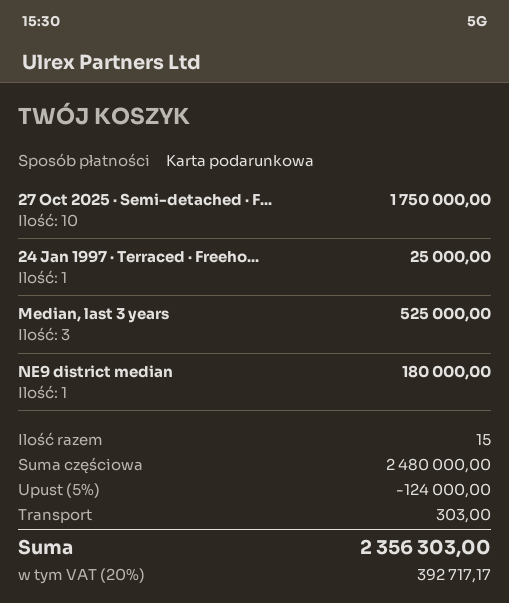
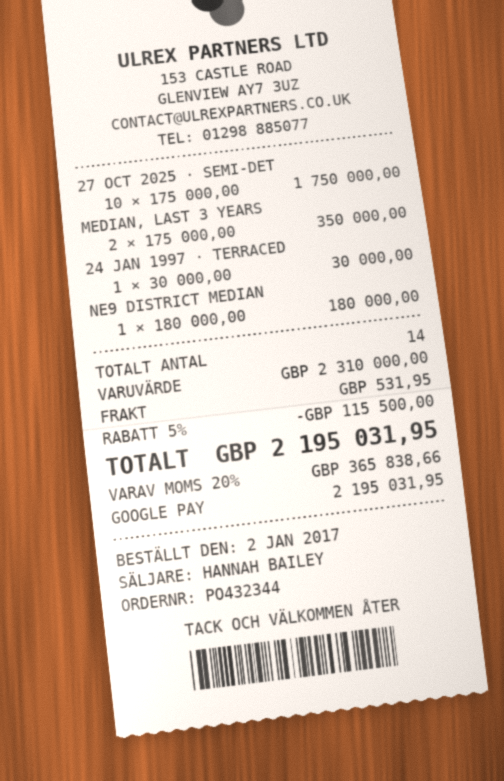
payment method: gift card -> Google Pay
24 Jan 1997 · Terraced · Freeho...: 1 for 25000.00 -> 1 for 30000.00
Median, last 3 years: 3 for 525000.00 -> 2 for 350000.00
total quantity: 15 -> 14
subtotal: 2480000.00 -> 2310000.00
discount: 5% = 124000.00 -> 5% = 115500.00
shipping: 303.00 -> 531.95
tax: 20% = 392717.17 -> 20% = 365838.66
total: 2356303.00 -> 2195031.95

